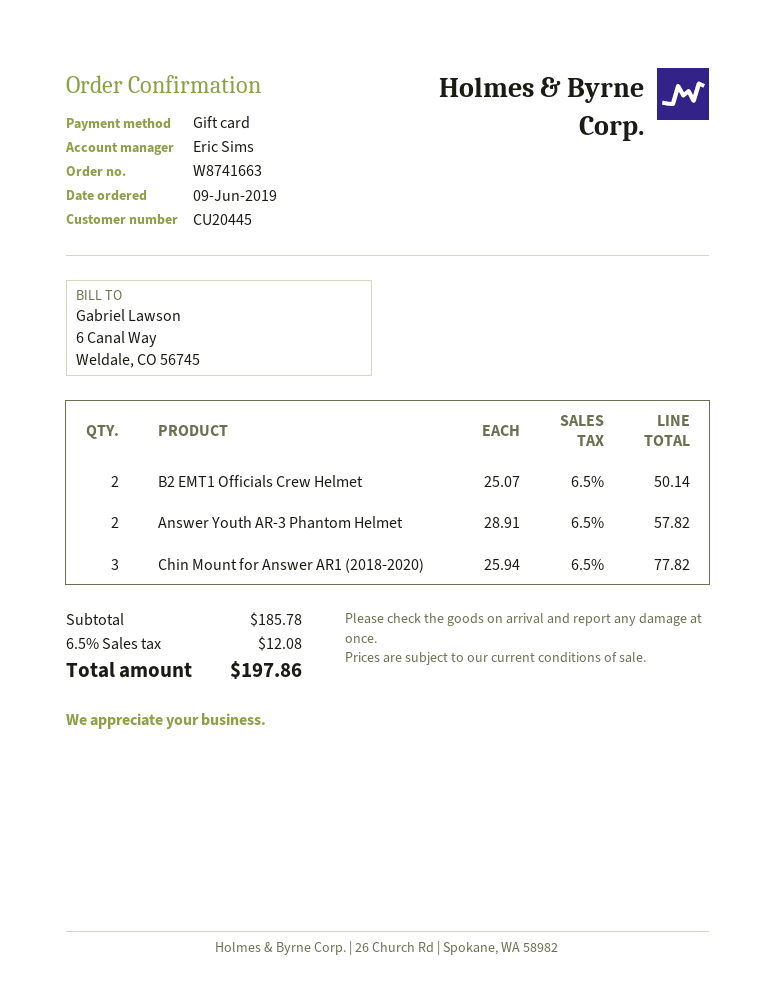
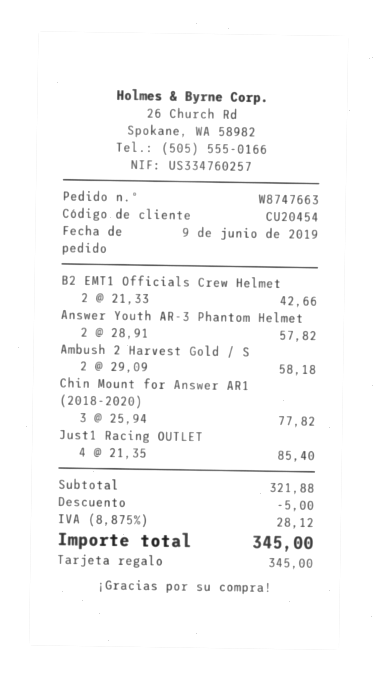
order number: W8741663 -> W8747663
customer number: CU20445 -> CU20454
B2 EMT1 Officials Crew Helmet: 2 x 25.07 = 50.14 -> 2 x 21.33 = 42.66
Ambush 2 Harvest Gold / S: none -> 2 x 29.09 = 58.18
Just1 Racing OUTLET: none -> 4 x 21.35 = 85.40
subtotal: 185.78 -> 321.88
discount: none -> 5.00
tax: 6.5% = 12.08 -> 8.875% = 28.12
total: 197.86 -> 345.00

